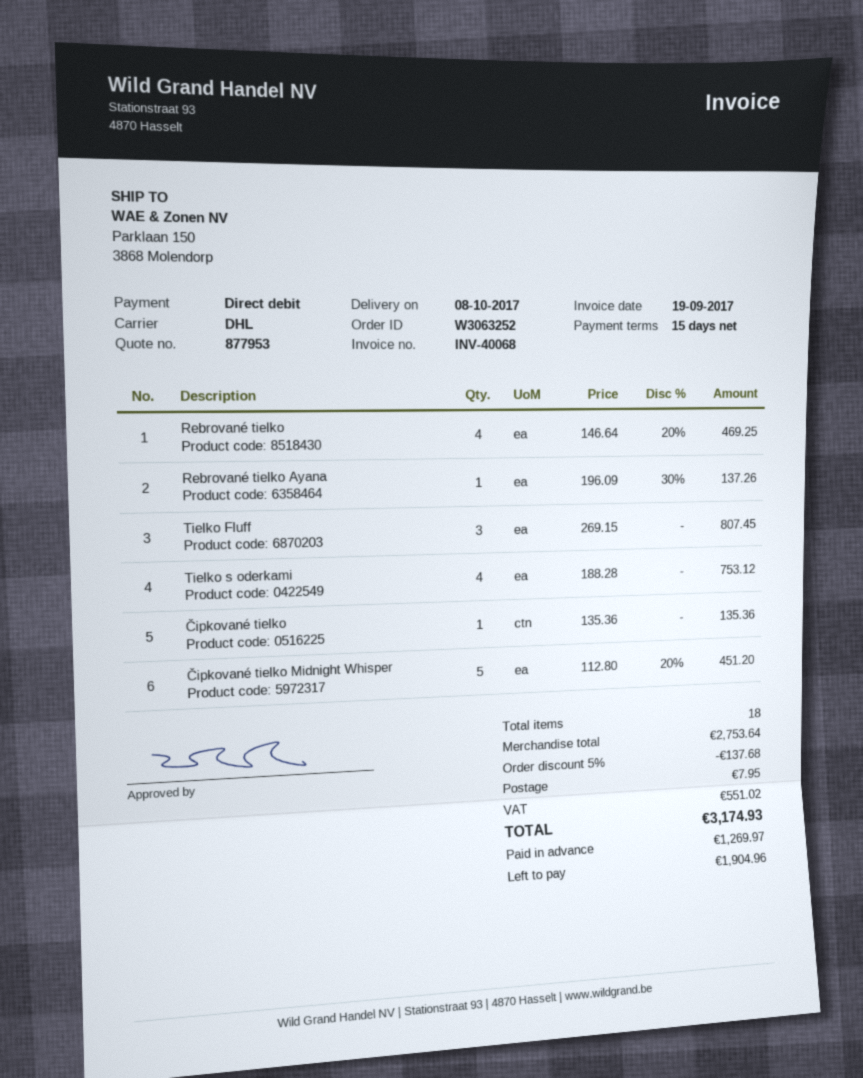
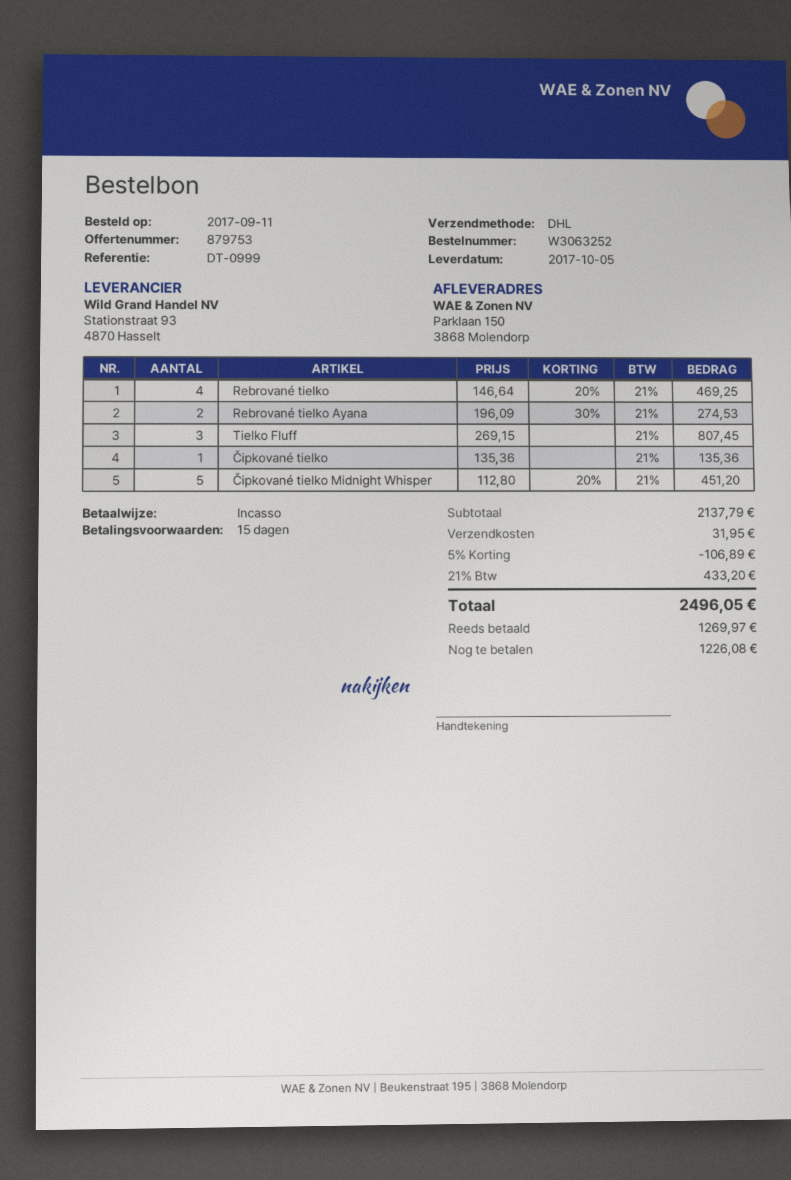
quote number: 877953 -> 879753
delivery date: 2017-10-08 -> 2017-10-05
Rebrované tielko Ayana: 1 x 196.09 - 30% = 137.26 -> 2 x 196.09 - 30% = 274.53
Tielko s oderkami: 4 x 188.28 = 753.12 -> none
subtotal: 2753.64 -> 2137.79
discount: 5% = 137.68 -> 5% = 106.89
shipping: 7.95 -> 31.95
tax: 551.02 -> 433.20
total: 3174.93 -> 2496.05
balance: 1904.96 -> 1226.08

